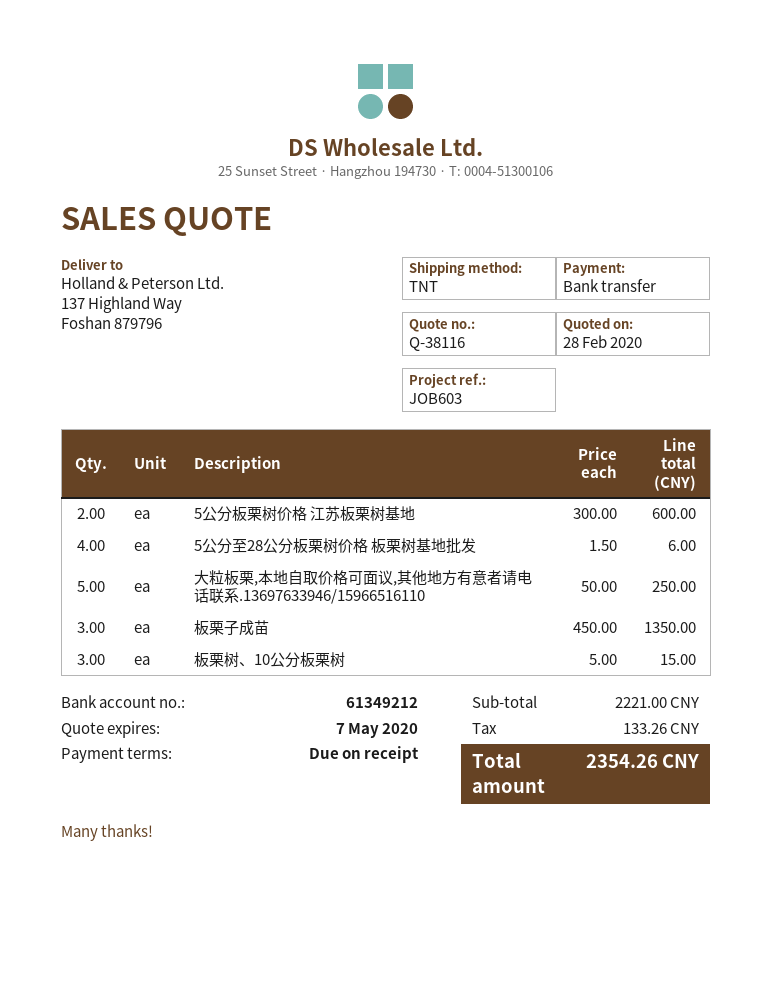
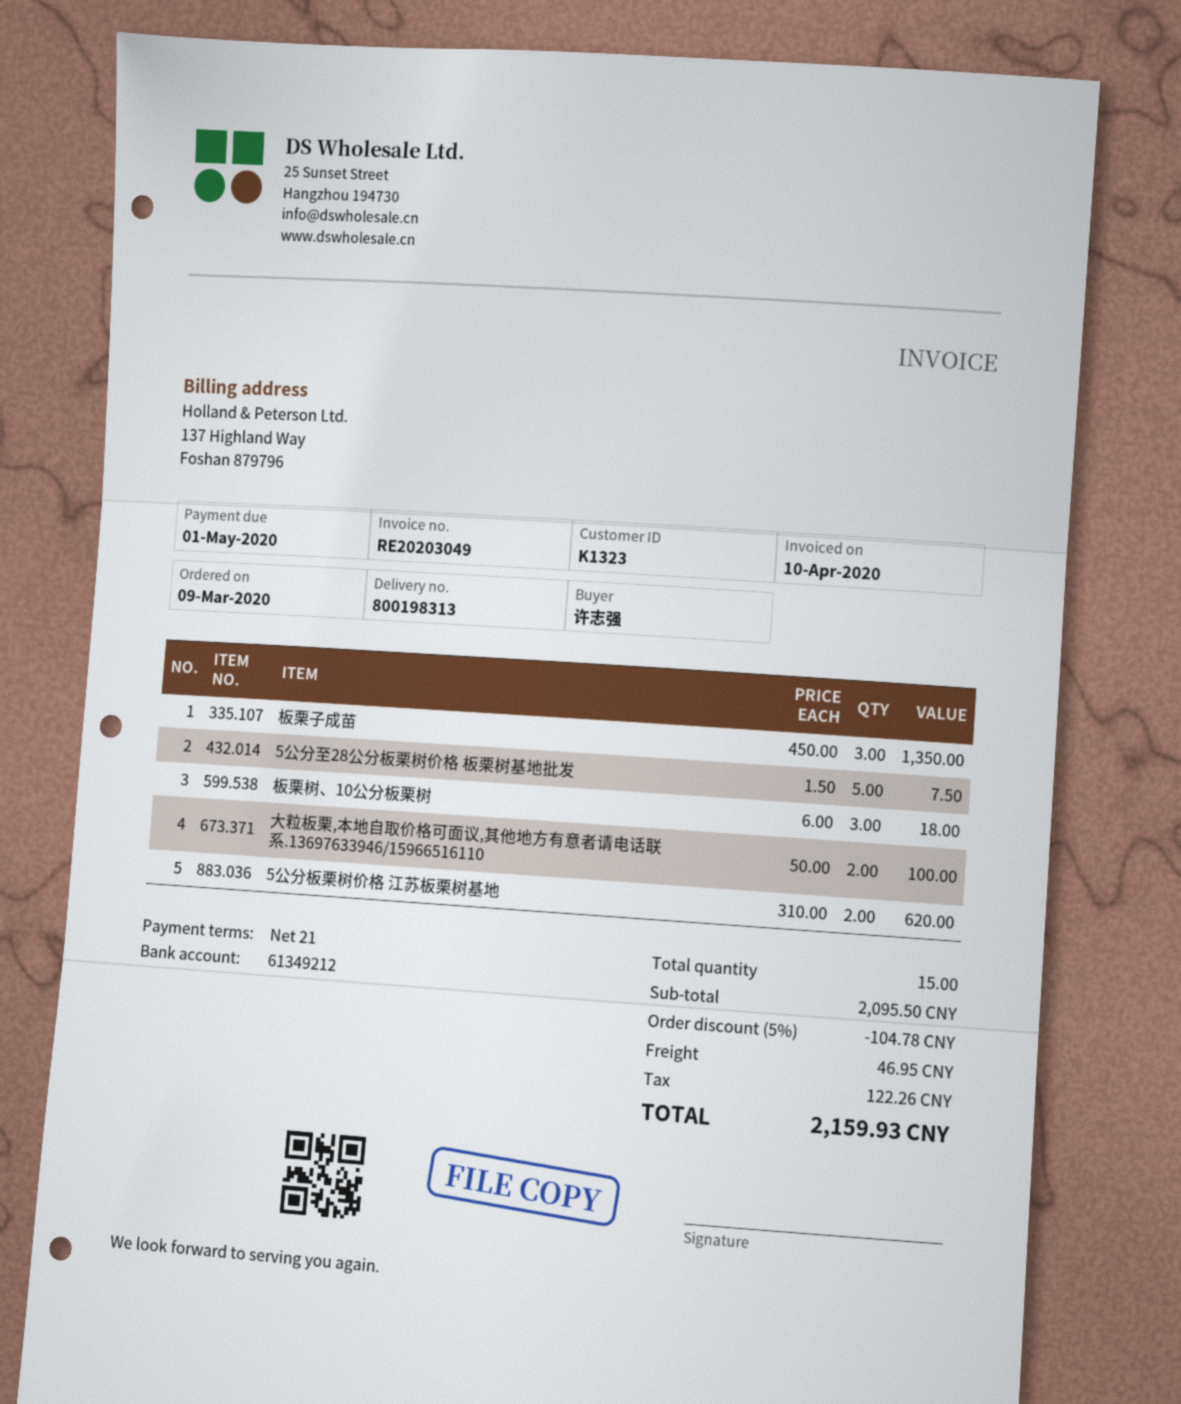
payment terms: on receipt -> 21 days
5公分板栗树价格 江苏板栗树基地: 2 x 300.00 = 600.00 -> 2 x 310.00 = 620.00
5公分至28公分板栗树价格 板栗树基地批发: 4 x 1.50 = 6.00 -> 5 x 1.50 = 7.50
大粒板栗,本地自取价格可面议,其他地方有意者请电话联系.13697633946/15966516110: 5 x 50.00 = 250.00 -> 2 x 50.00 = 100.00
板栗树、10公分板栗树: 3 x 5.00 = 15.00 -> 3 x 6.00 = 18.00
subtotal: 2221.00 -> 2095.50
discount: none -> 5% = 104.78
shipping: none -> 46.95
tax: 133.26 -> 122.26
total: 2354.26 -> 2159.93

